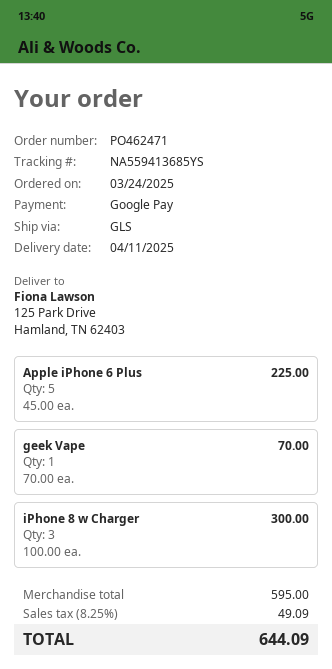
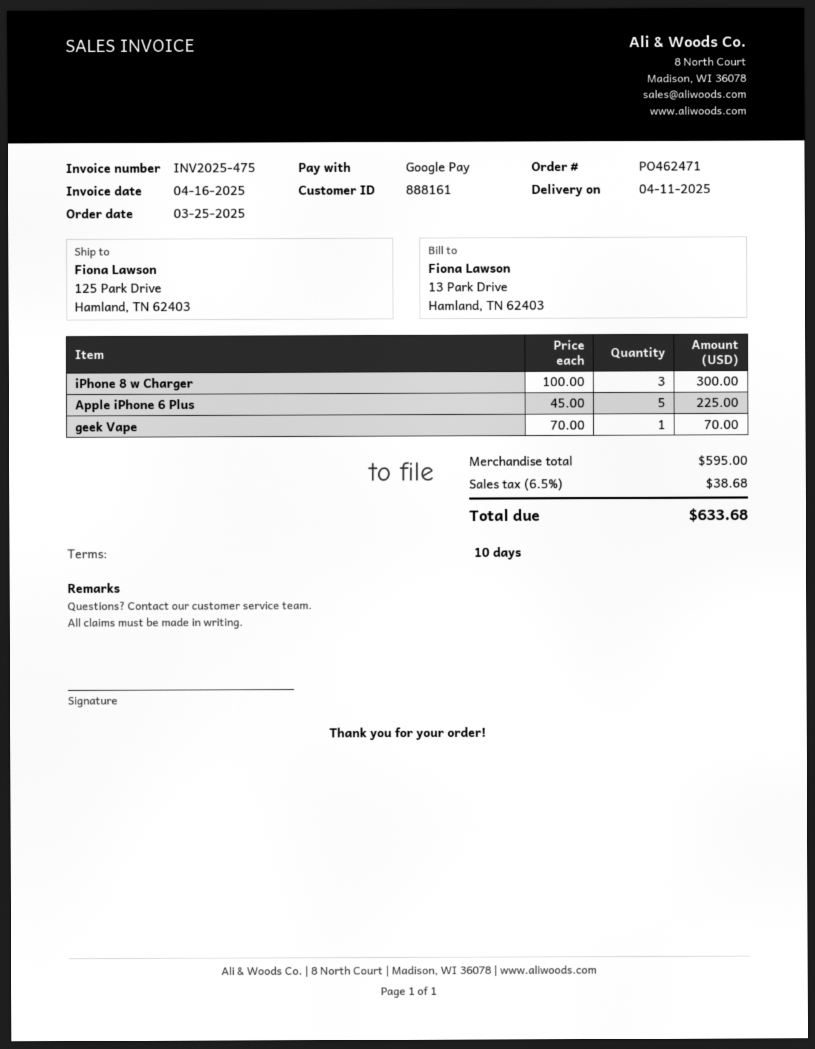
order date: 2025-03-24 -> 2025-03-25
tax: 8.25% = 49.09 -> 6.5% = 38.68
total: 644.09 -> 633.68

